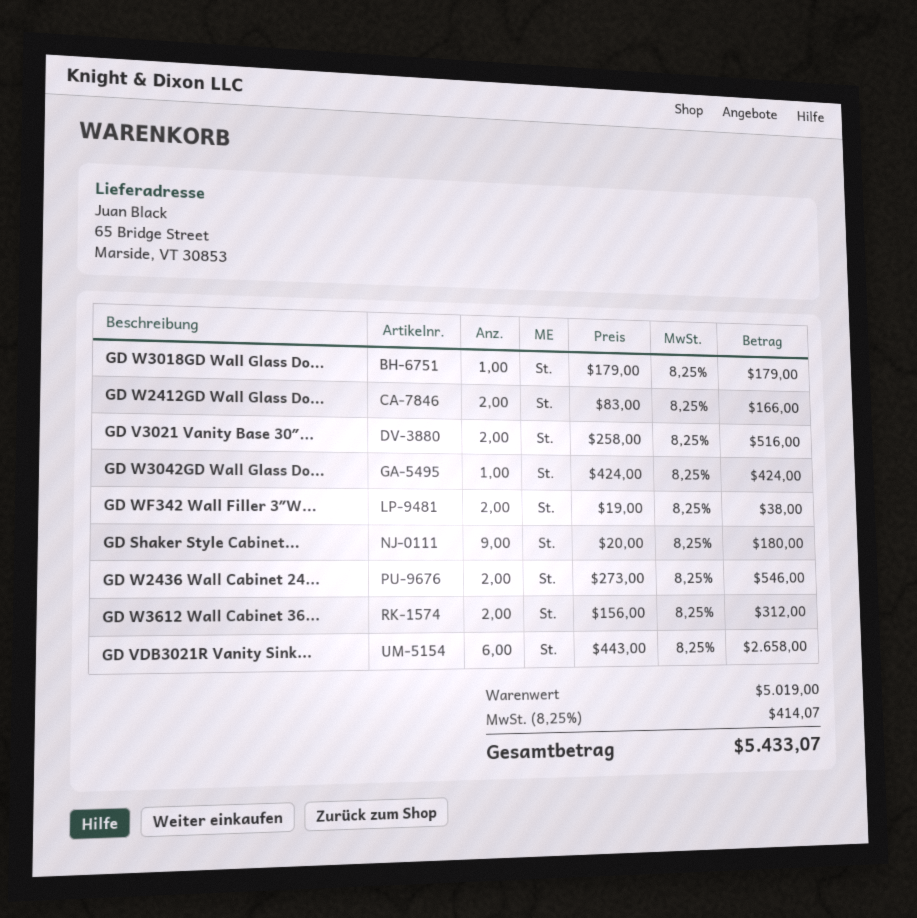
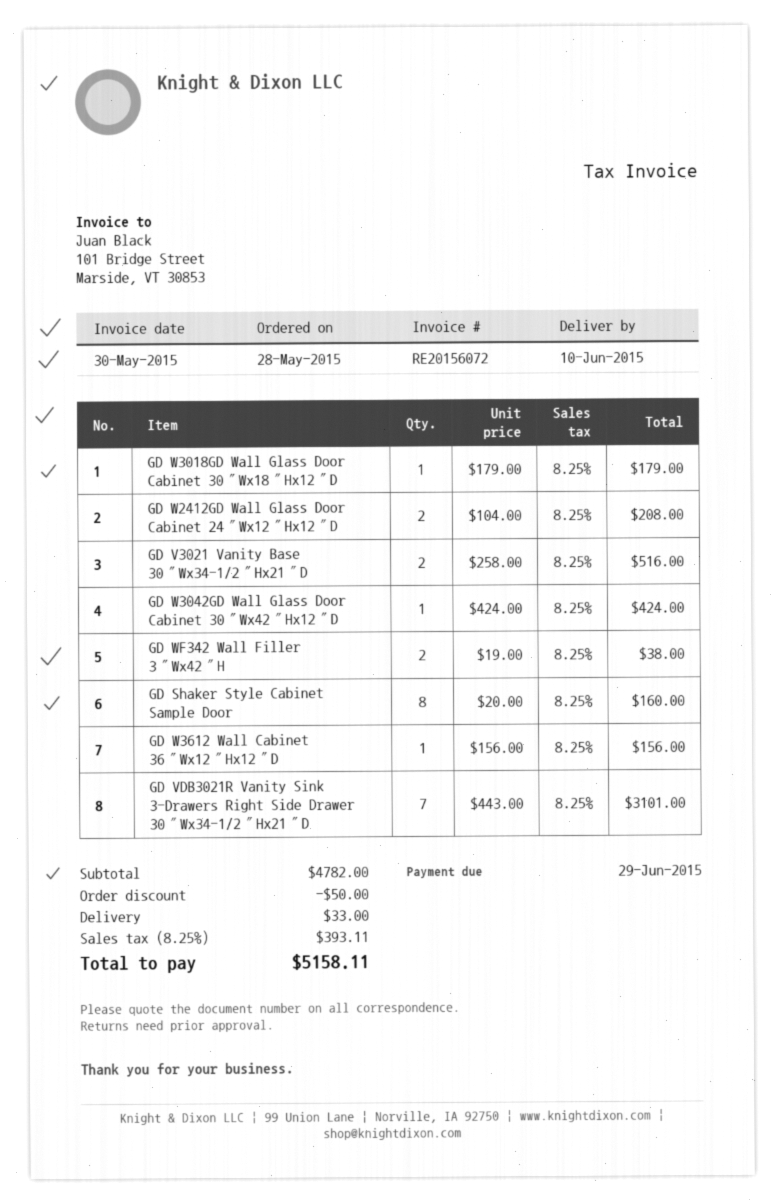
GD W2412GD Wall Glass Do...: 2 x 83.00 = 166.00 -> 2 x 104.00 = 208.00
GD Shaker Style Cabinet...: 9 x 20.00 = 180.00 -> 8 x 20.00 = 160.00
GD W2436 Wall Cabinet 24...: 2 x 273.00 = 546.00 -> none
GD W3612 Wall Cabinet 36...: 2 x 156.00 = 312.00 -> 1 x 156.00 = 156.00
GD VDB3021R Vanity Sink...: 6 x 443.00 = 2658.00 -> 7 x 443.00 = 3101.00
subtotal: 5019.00 -> 4782.00
discount: none -> 50.00
shipping: none -> 33.00
tax: 8.25% = 414.07 -> 8.25% = 393.11
total: 5433.07 -> 5158.11

